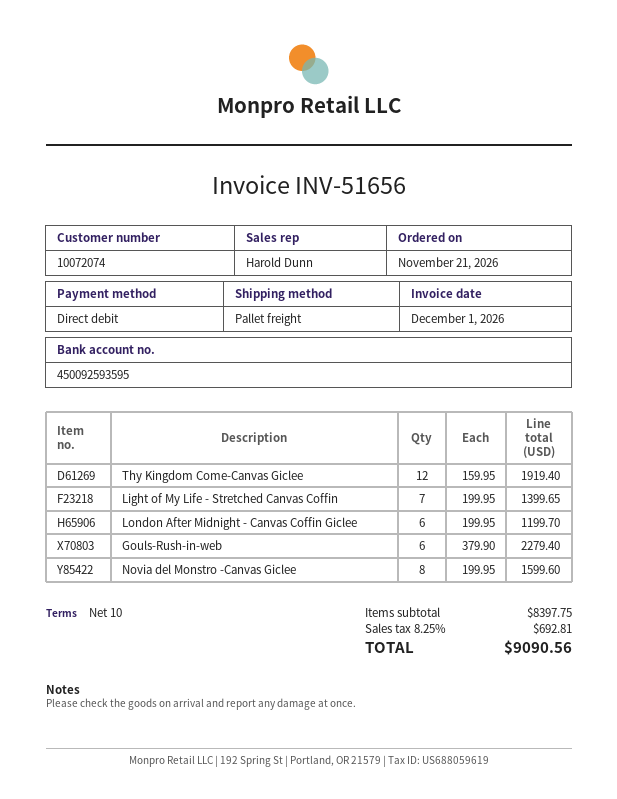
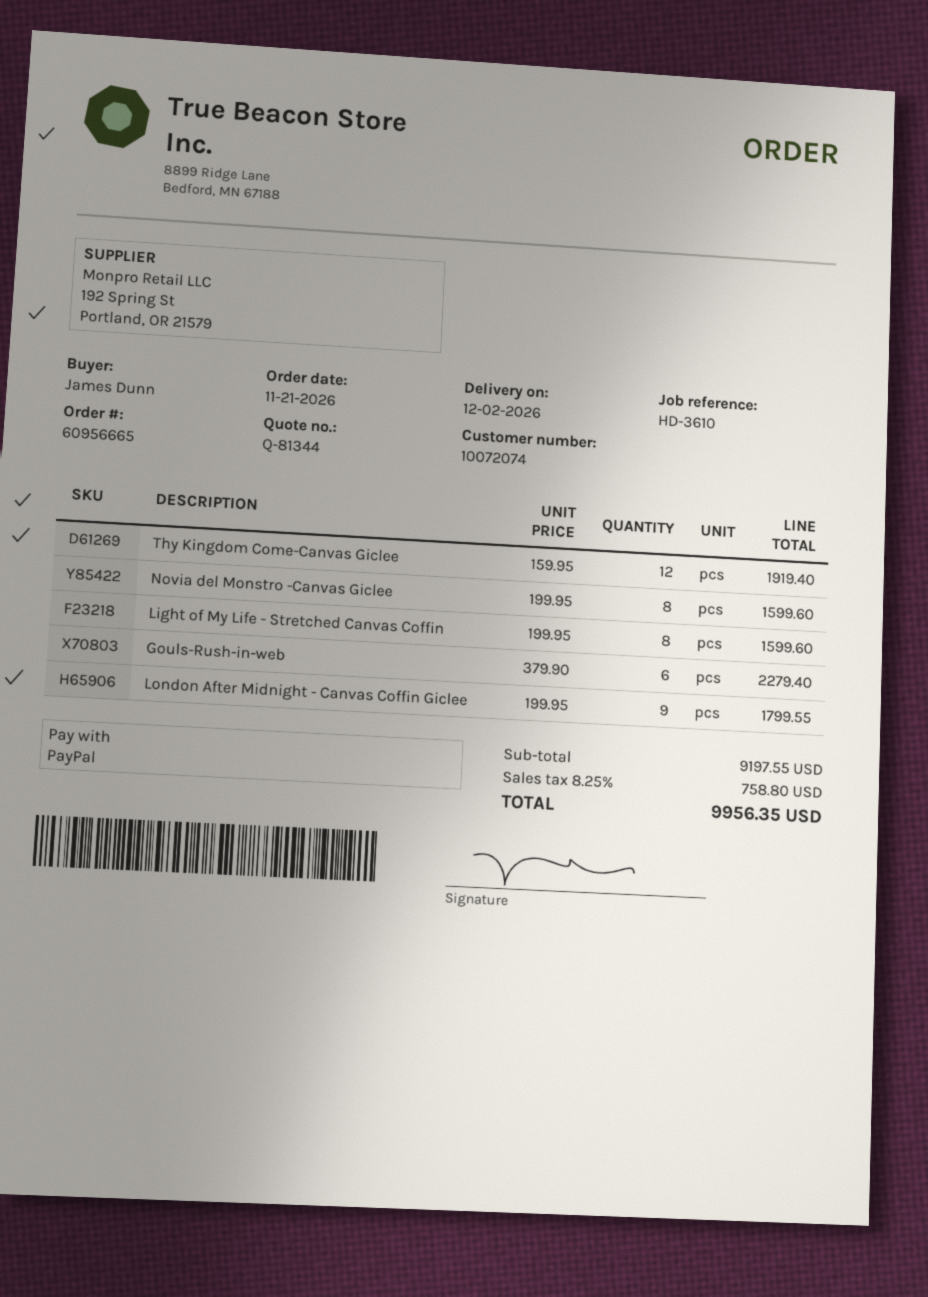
payment method: direct debit -> PayPal
Light of My Life - Stretched Canvas Coffin: 7 x 199.95 = 1399.65 -> 8 x 199.95 = 1599.60
London After Midnight - Canvas Coffin Giclee: 6 x 199.95 = 1199.70 -> 9 x 199.95 = 1799.55
subtotal: 8397.75 -> 9197.55
tax: 8.25% = 692.81 -> 8.25% = 758.80
total: 9090.56 -> 9956.35

